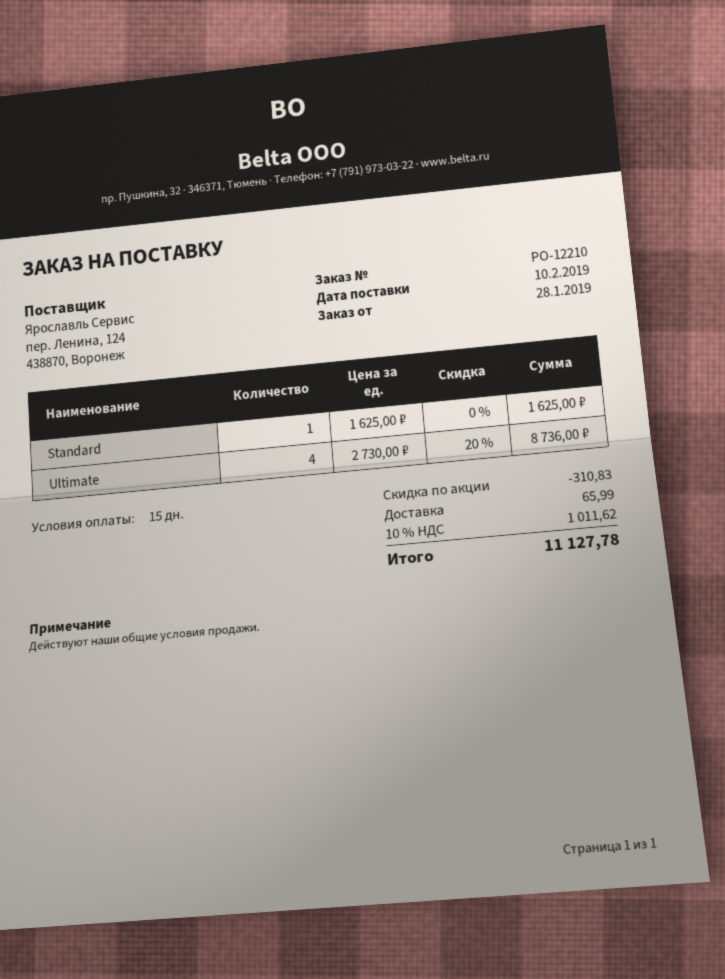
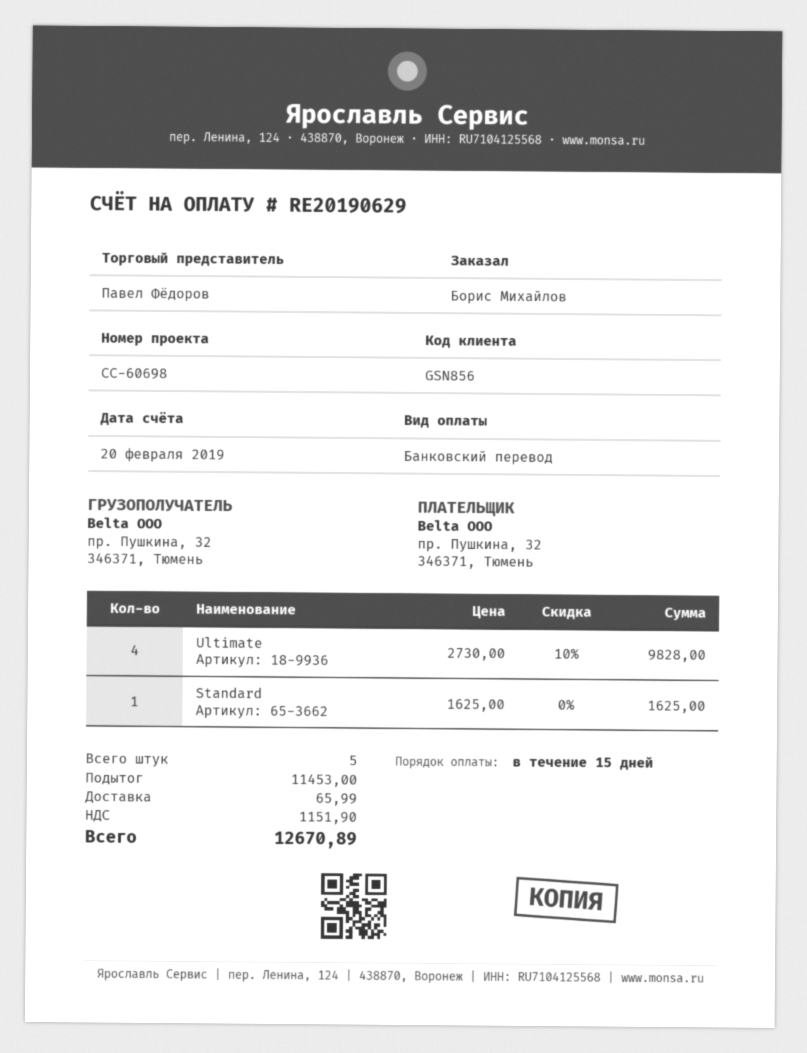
Ultimate: 4 x 2730.00 - 20% = 8736.00 -> 4 x 2730.00 - 10% = 9828.00
discount: 310.83 -> none
tax: 1011.62 -> 1151.90
total: 11127.78 -> 12670.89

